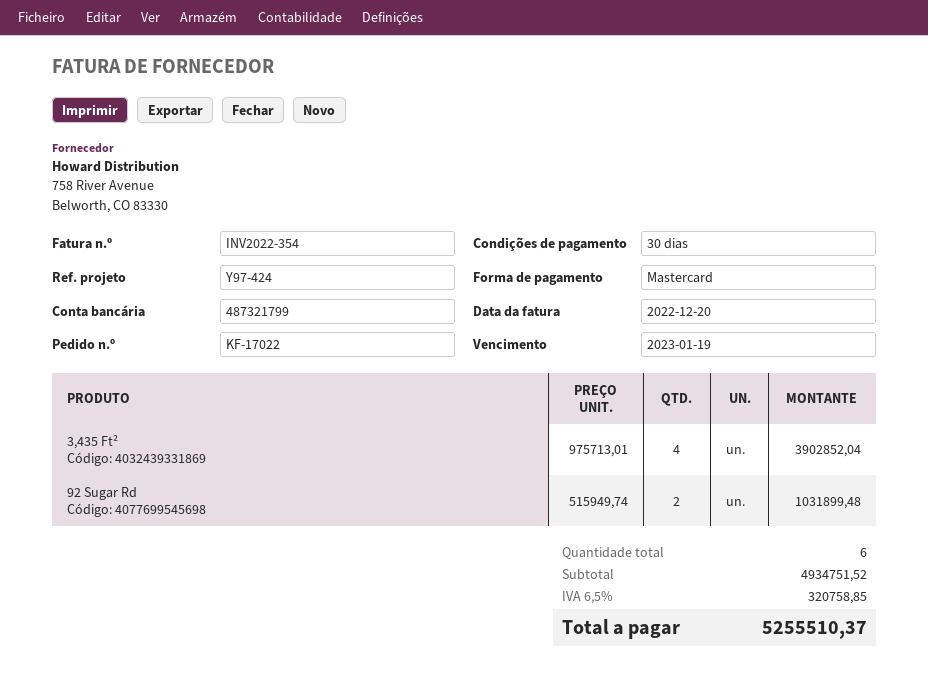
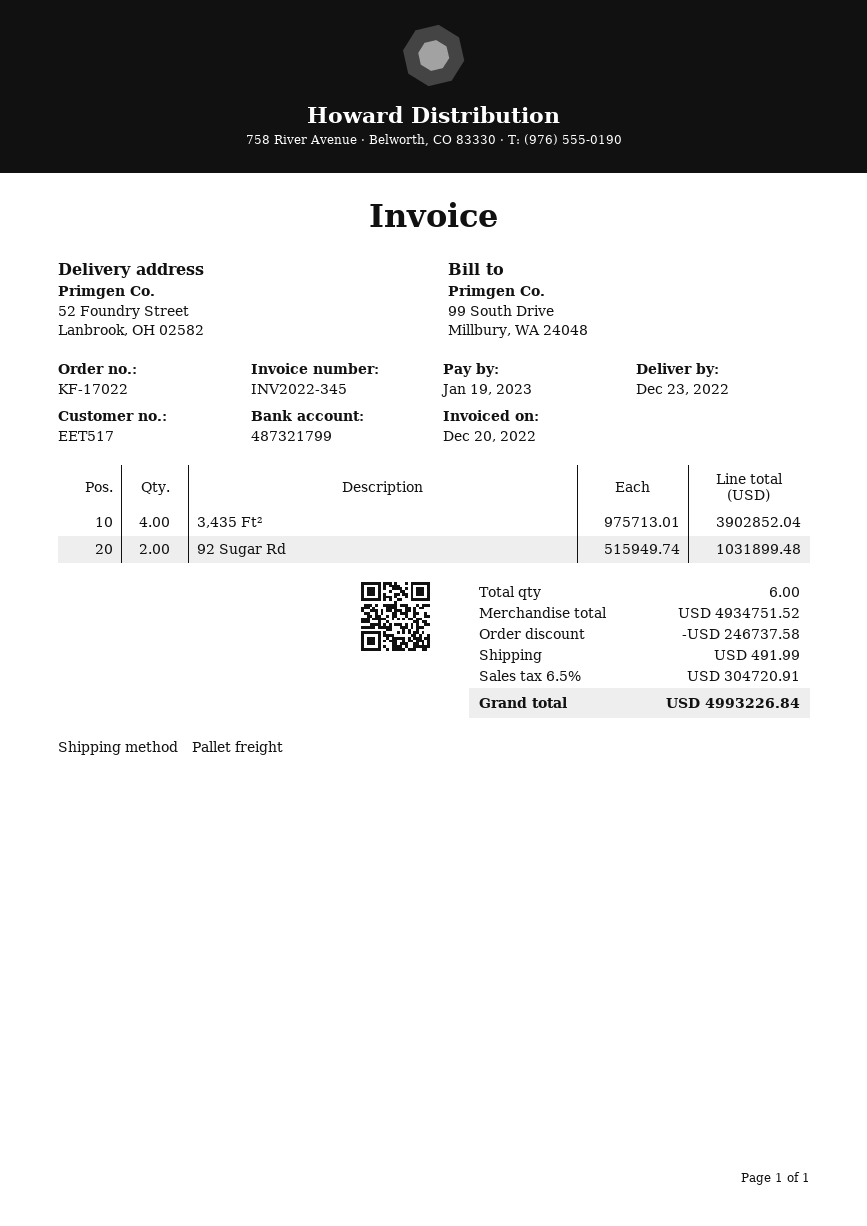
invoice number: INV2022-354 -> INV2022-345
discount: none -> 246737.58
shipping: none -> 491.99
tax: 6.5% = 320758.85 -> 6.5% = 304720.91
total: 5255510.37 -> 4993226.84

